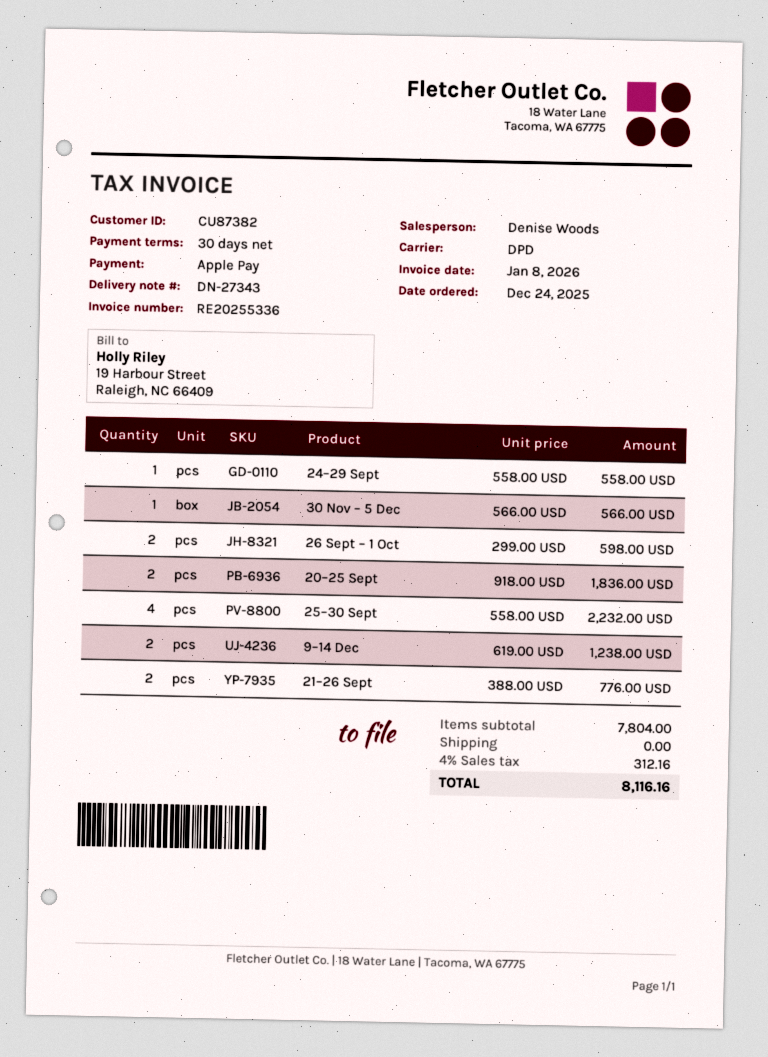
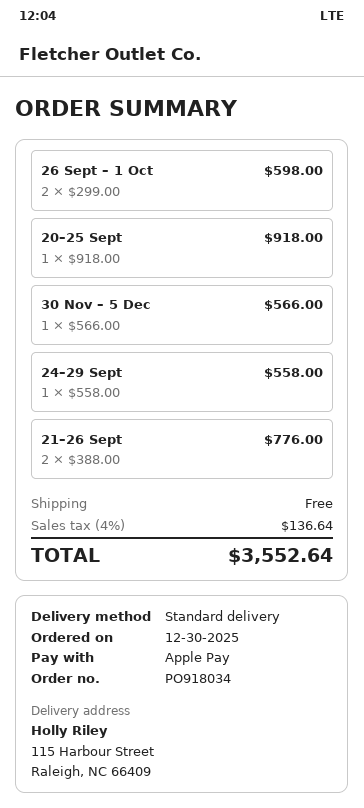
order date: 2025-12-24 -> 2025-12-30
shipping method: DPD -> standard
20–25 Sept: 2 x 918.00 = 1836.00 -> 1 x 918.00 = 918.00
25–30 Sept: 4 x 558.00 = 2232.00 -> none
9–14 Dec: 2 x 619.00 = 1238.00 -> none
tax: 4% = 312.16 -> 4% = 136.64
total: 8116.16 -> 3552.64

